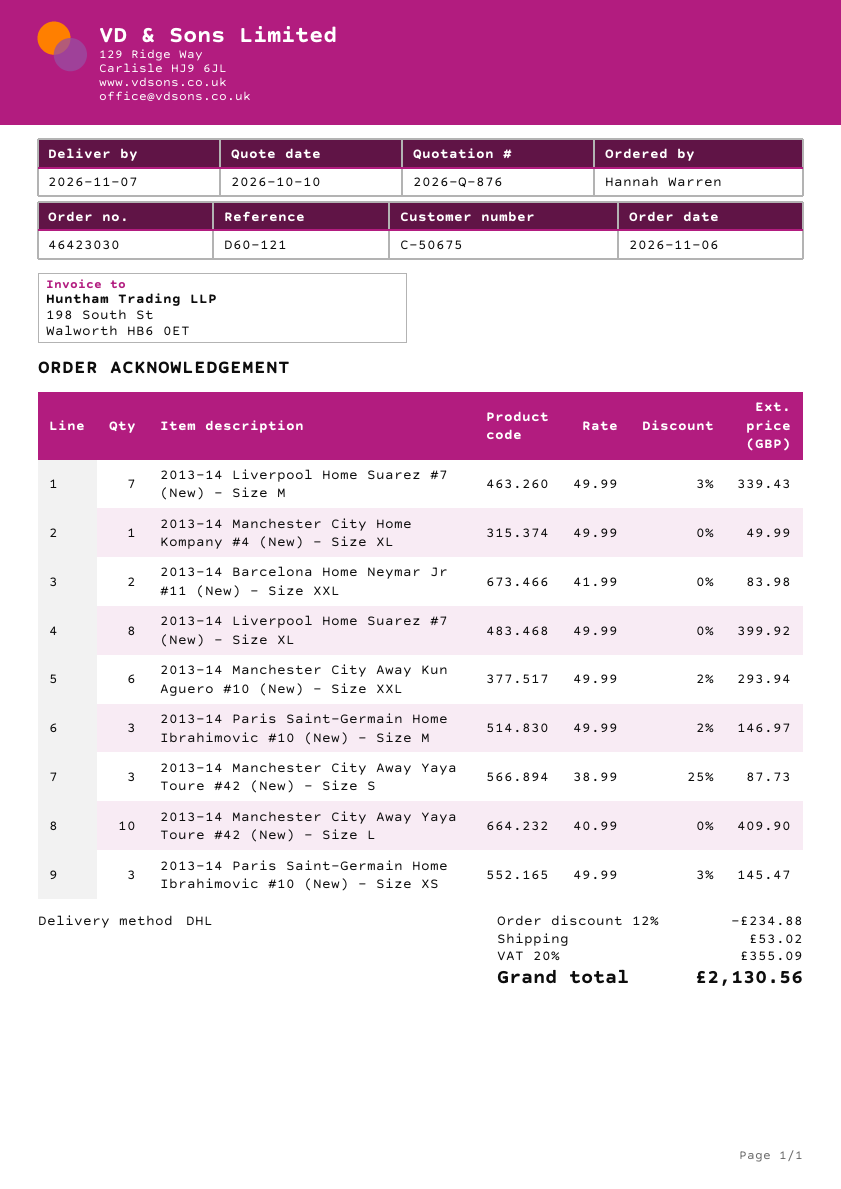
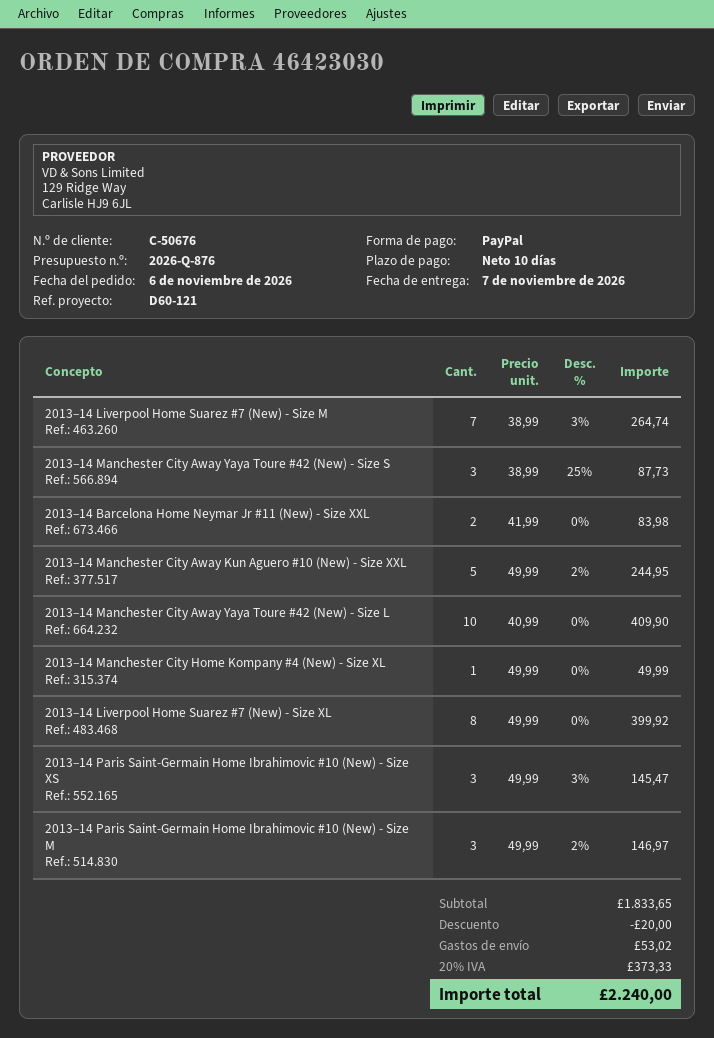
customer number: C-50675 -> C-50676
2013–14 Liverpool Home Suarez #7 (New) - Size M: 7 x 49.99 - 3% = 339.43 -> 7 x 38.99 - 3% = 264.74
2013–14 Manchester City Away Kun Aguero #10 (New) - Size XXL: 6 x 49.99 - 2% = 293.94 -> 5 x 49.99 - 2% = 244.95
discount: 234.88 -> 20.00
tax: 20% = 355.09 -> 20% = 373.33
total: 2130.56 -> 2240.00

